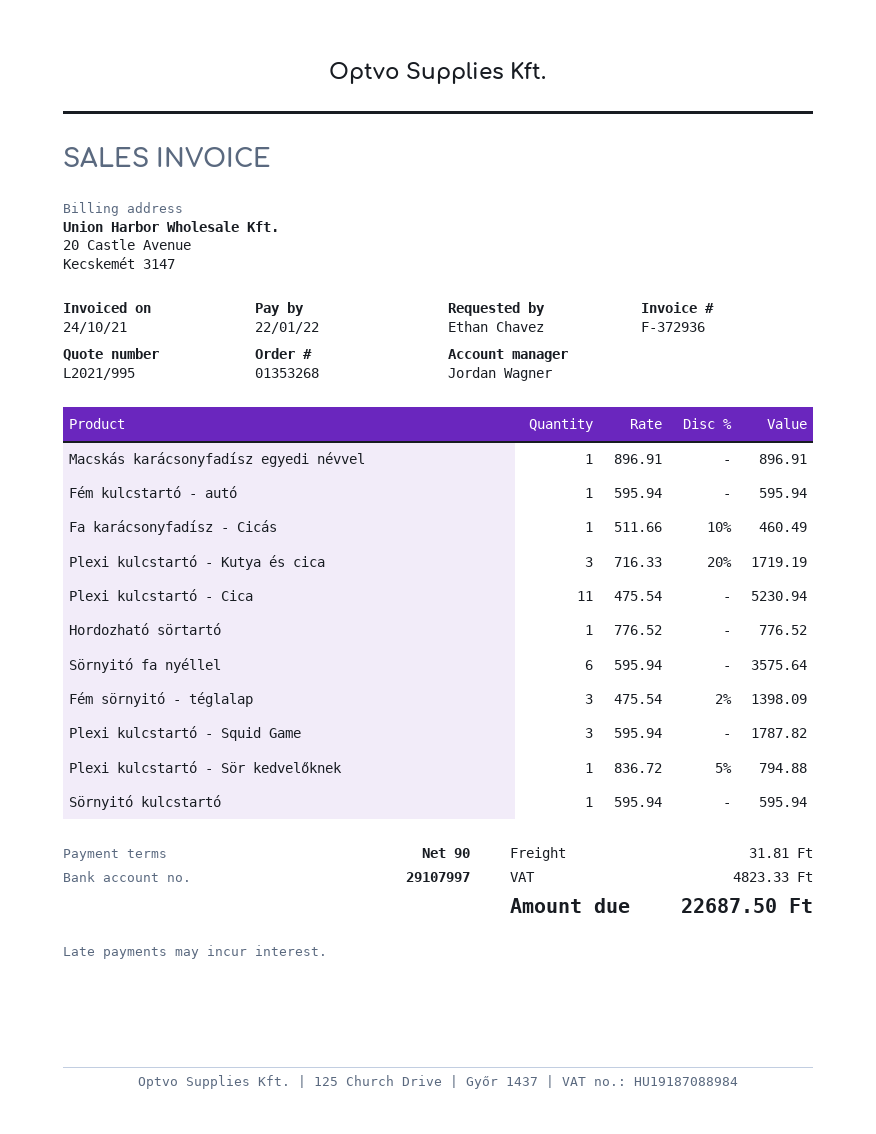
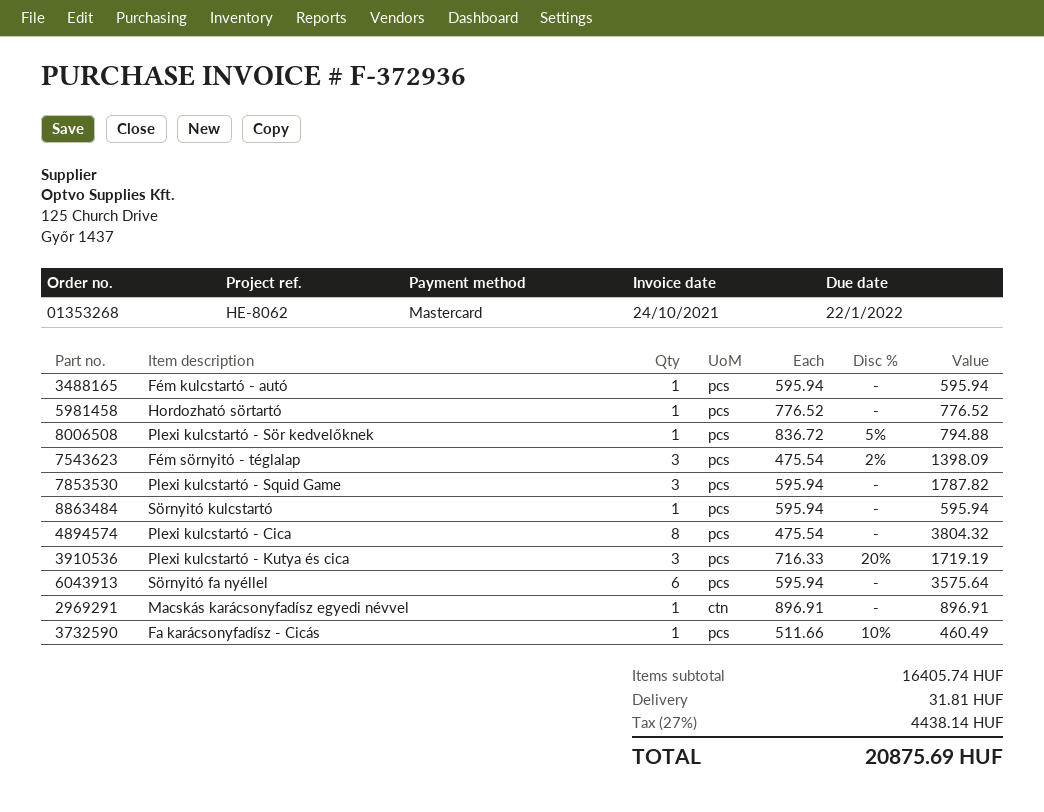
Plexi kulcstartó - Cica: 11 x 475.54 = 5230.94 -> 8 x 475.54 = 3804.32
tax: 4823.33 -> 4438.14
total: 22687.50 -> 20875.69

